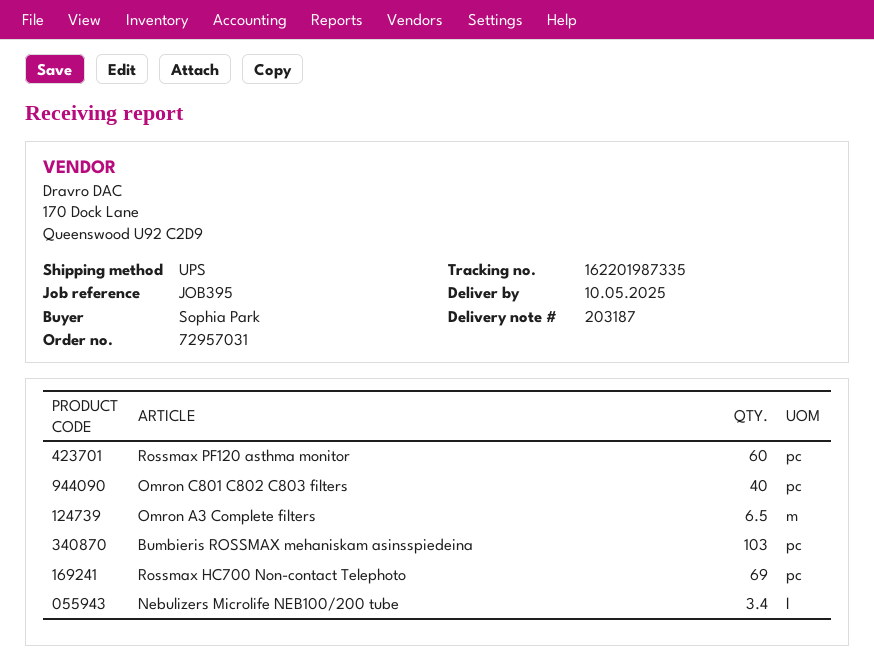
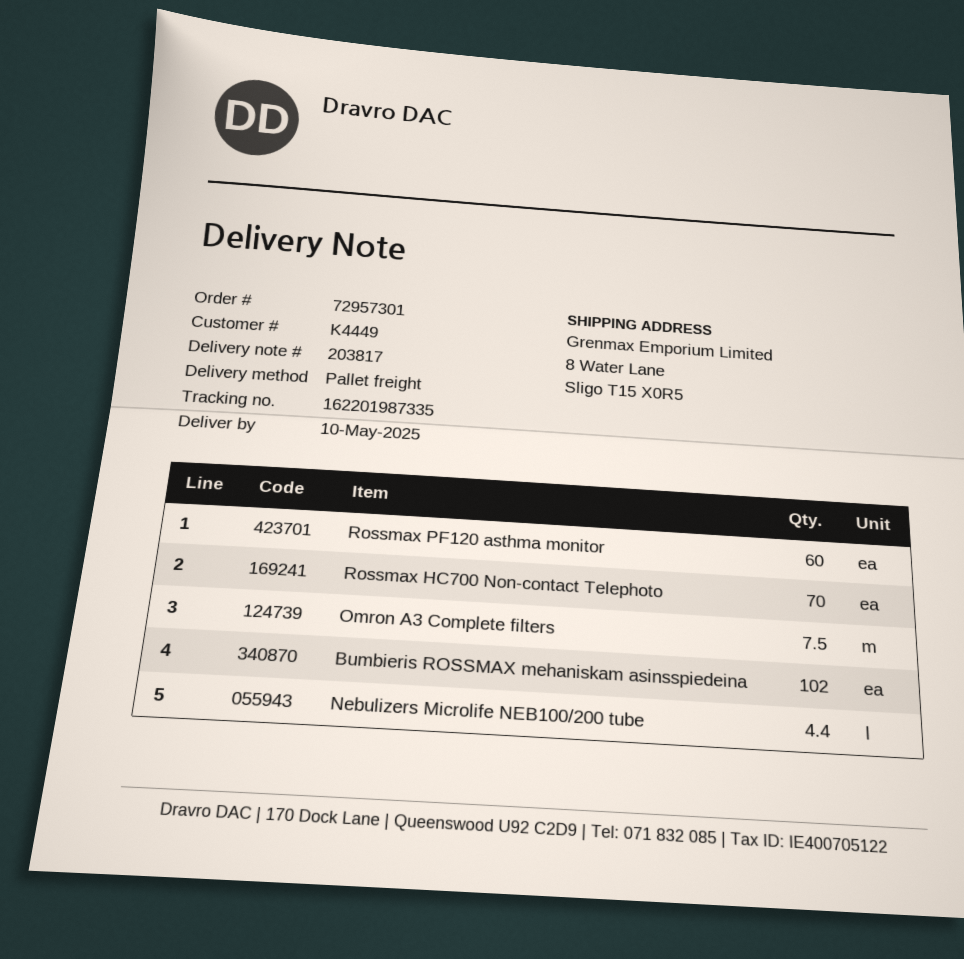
order number: 72957031 -> 72957301
delivery note number: 203187 -> 203817
shipping method: UPS -> pallet freight
Omron C801 C802 C803 filters: 40 -> none
Omron A3 Complete filters: 6.5 -> 7.5
Bumbieris ROSSMAX mehaniskam asinsspiedeina: 103 -> 102
Rossmax HC700 Non-contact Telephoto: 69 -> 70
Nebulizers Microlife NEB100/200 tube: 3.4 -> 4.4

